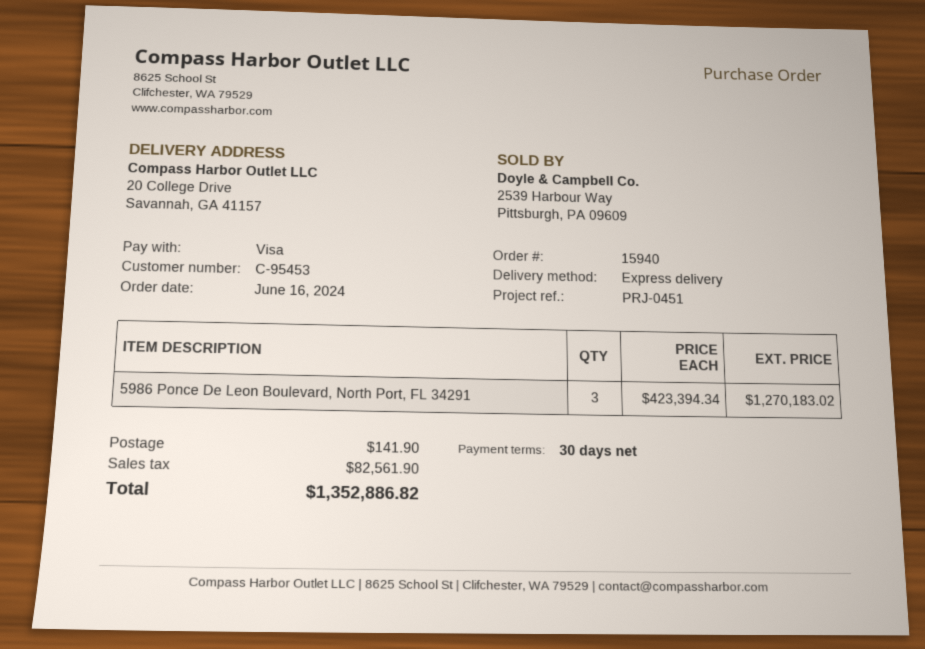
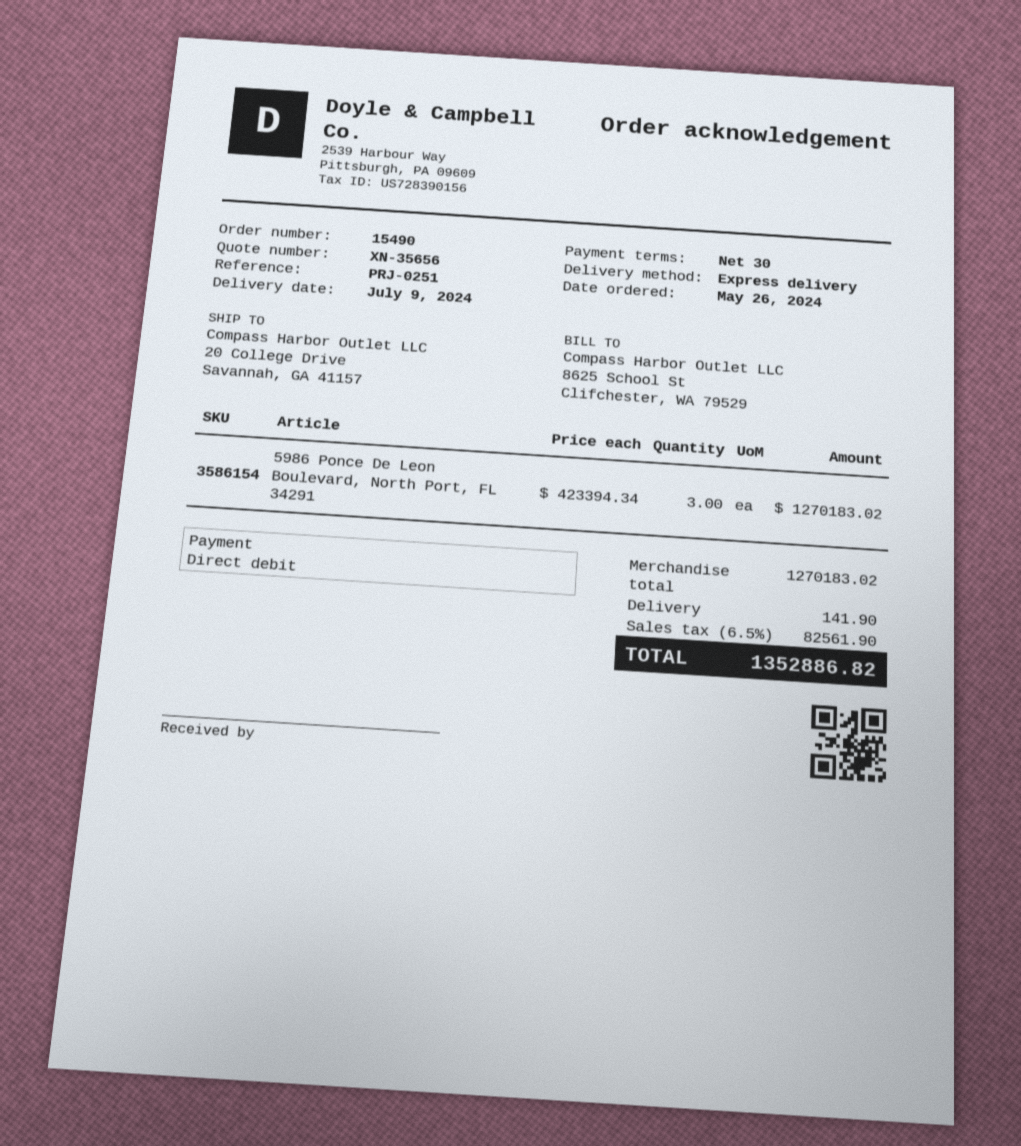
order number: 15940 -> 15490
order date: 2024-06-16 -> 2024-05-26
reference: PRJ-0451 -> PRJ-0251
payment method: Visa -> direct debit

